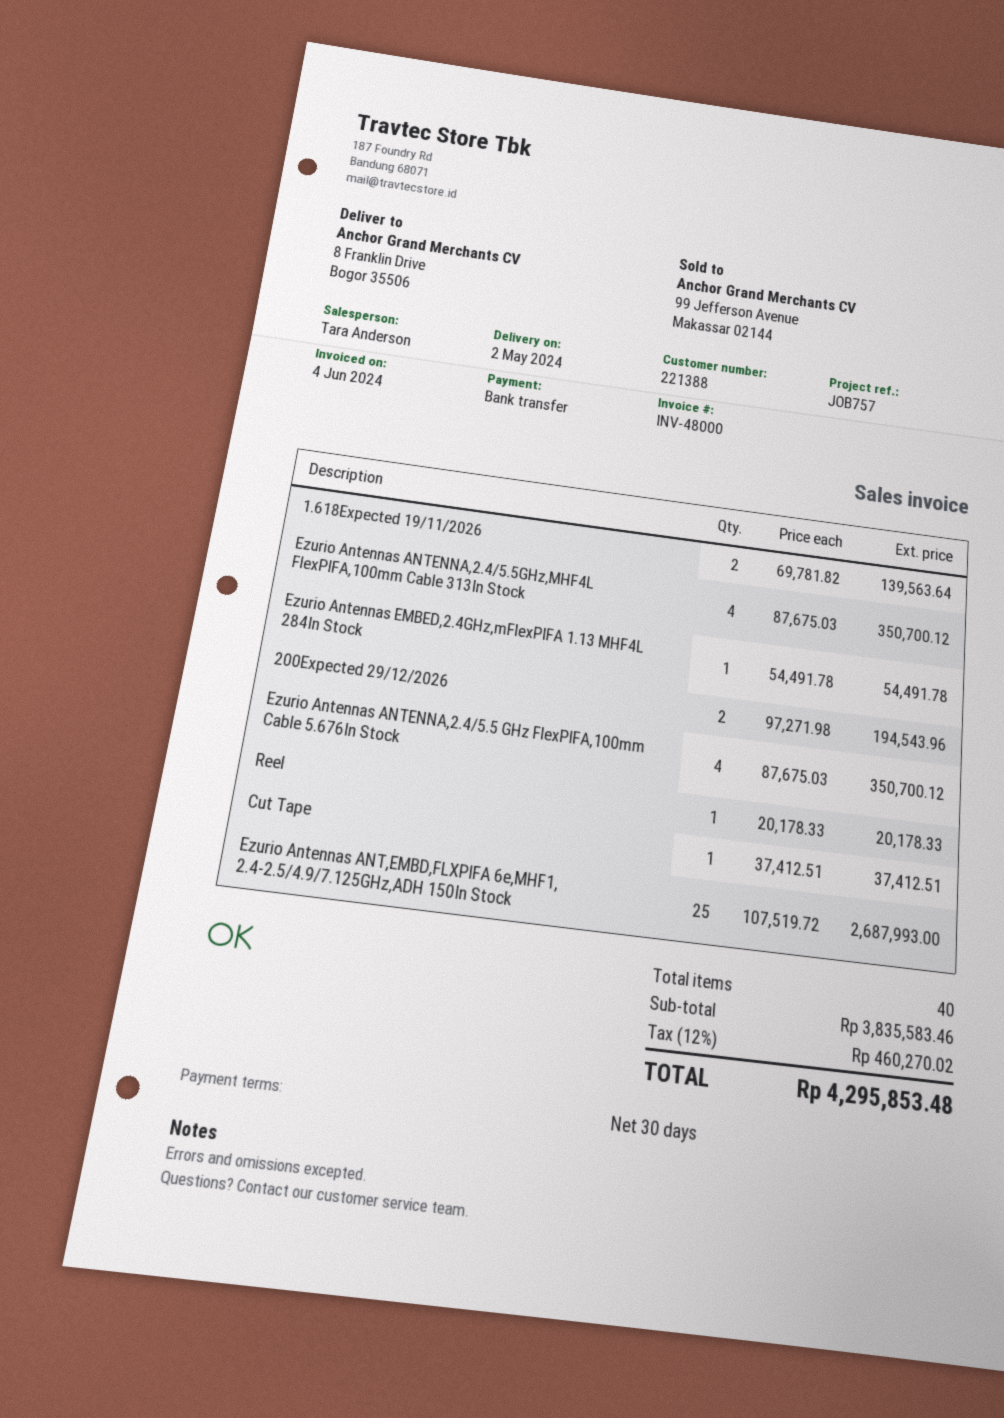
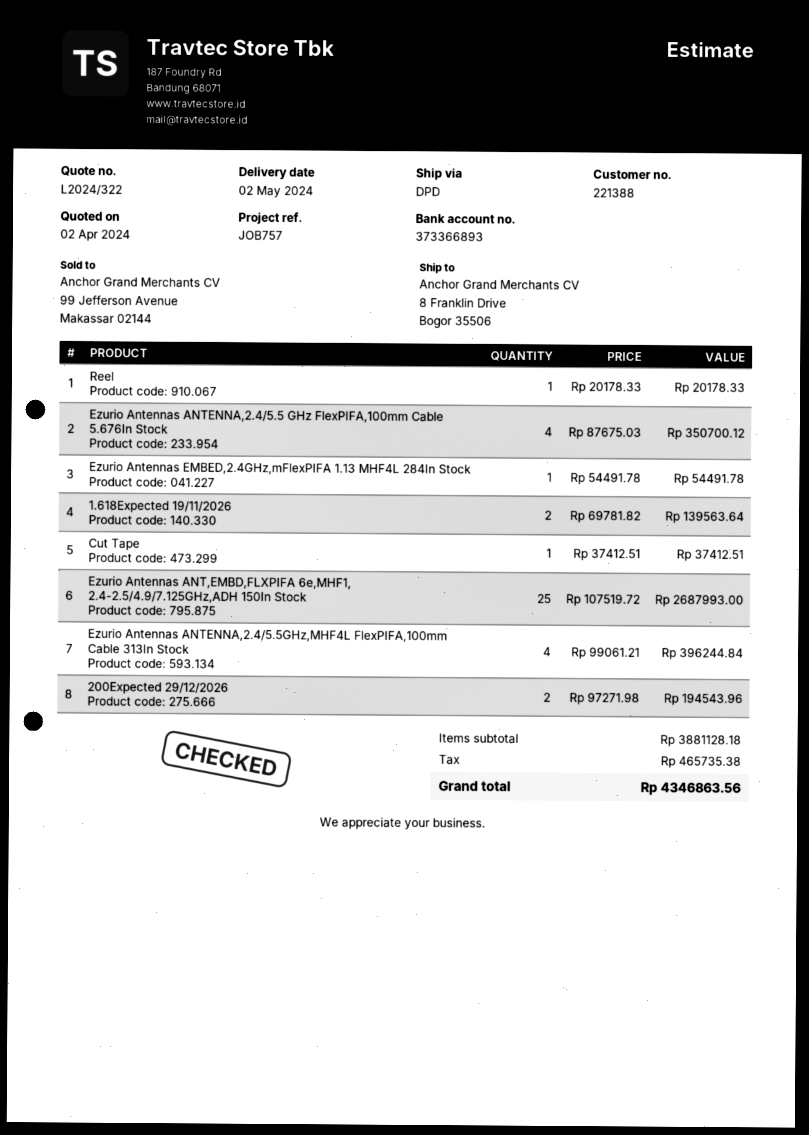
Ezurio Antennas ANTENNA,2.4/5.5GHz,MHF4L FlexPIFA,100mm Cable 313In Stock: 4 x 87675.03 = 350700.12 -> 4 x 99061.21 = 396244.84
subtotal: 3835583.46 -> 3881128.18
tax: 460270.02 -> 465735.38
total: 4295853.48 -> 4346863.56

